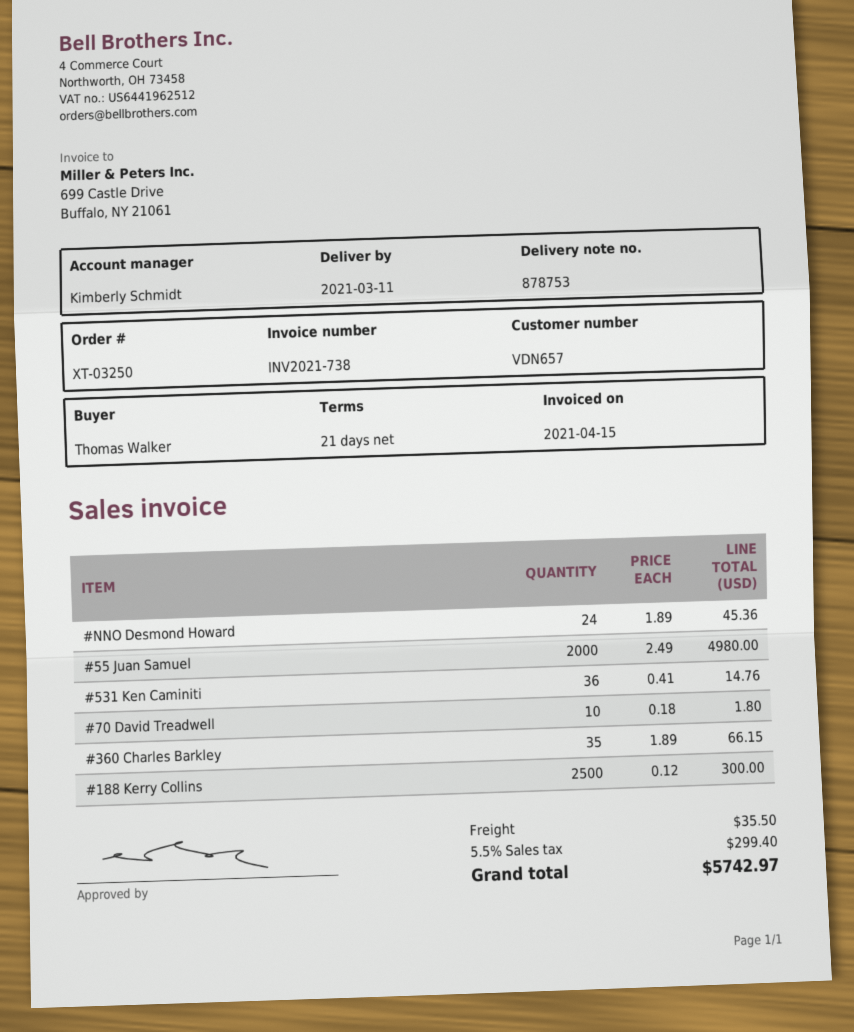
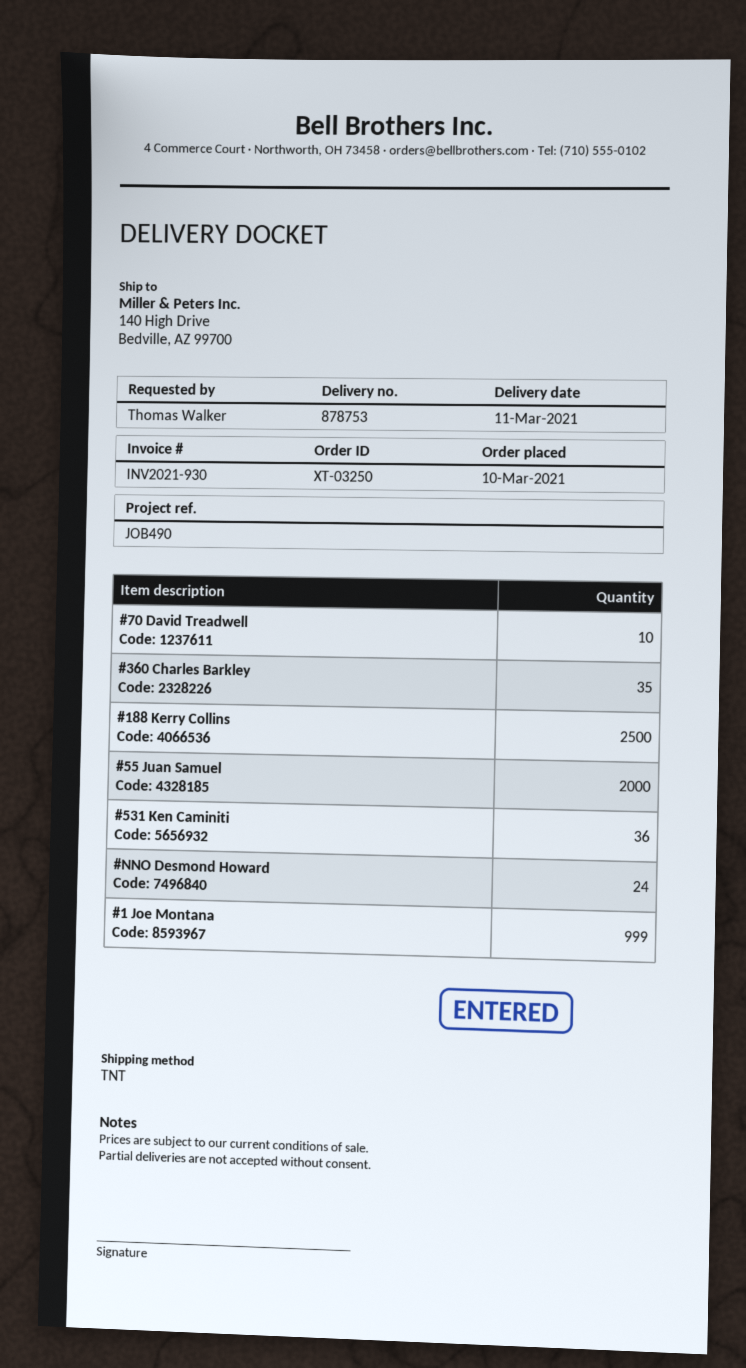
invoice number: INV2021-738 -> INV2021-930
#1 Joe Montana: none -> 999

